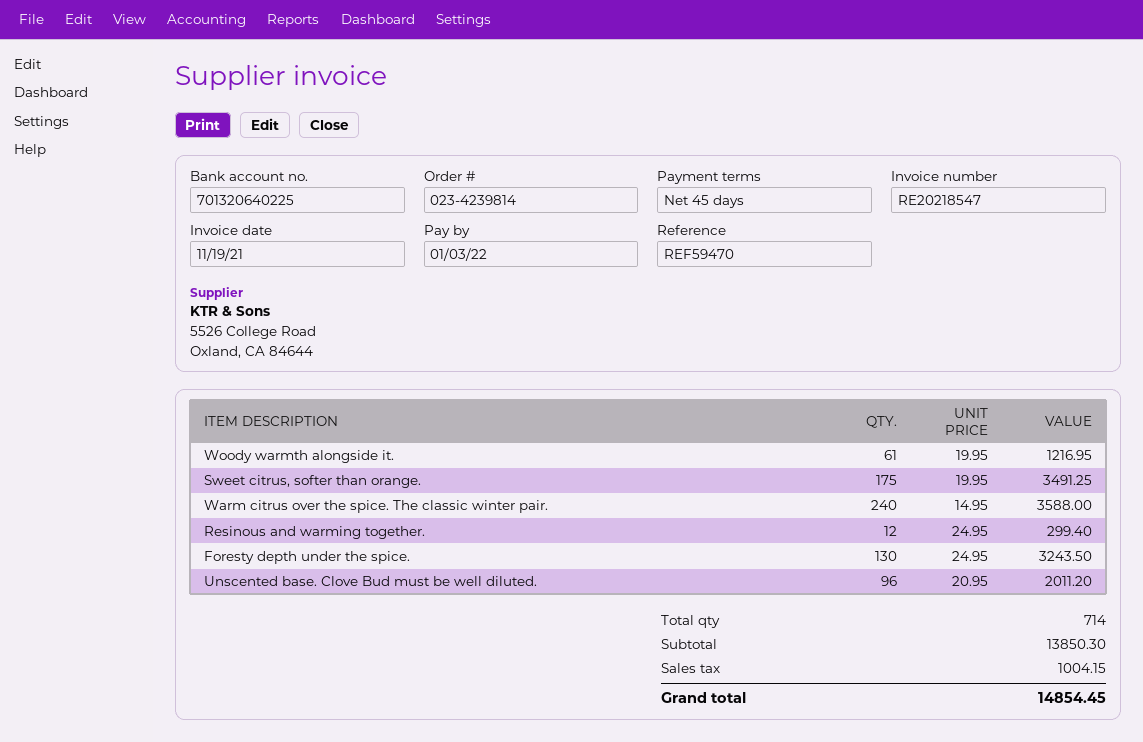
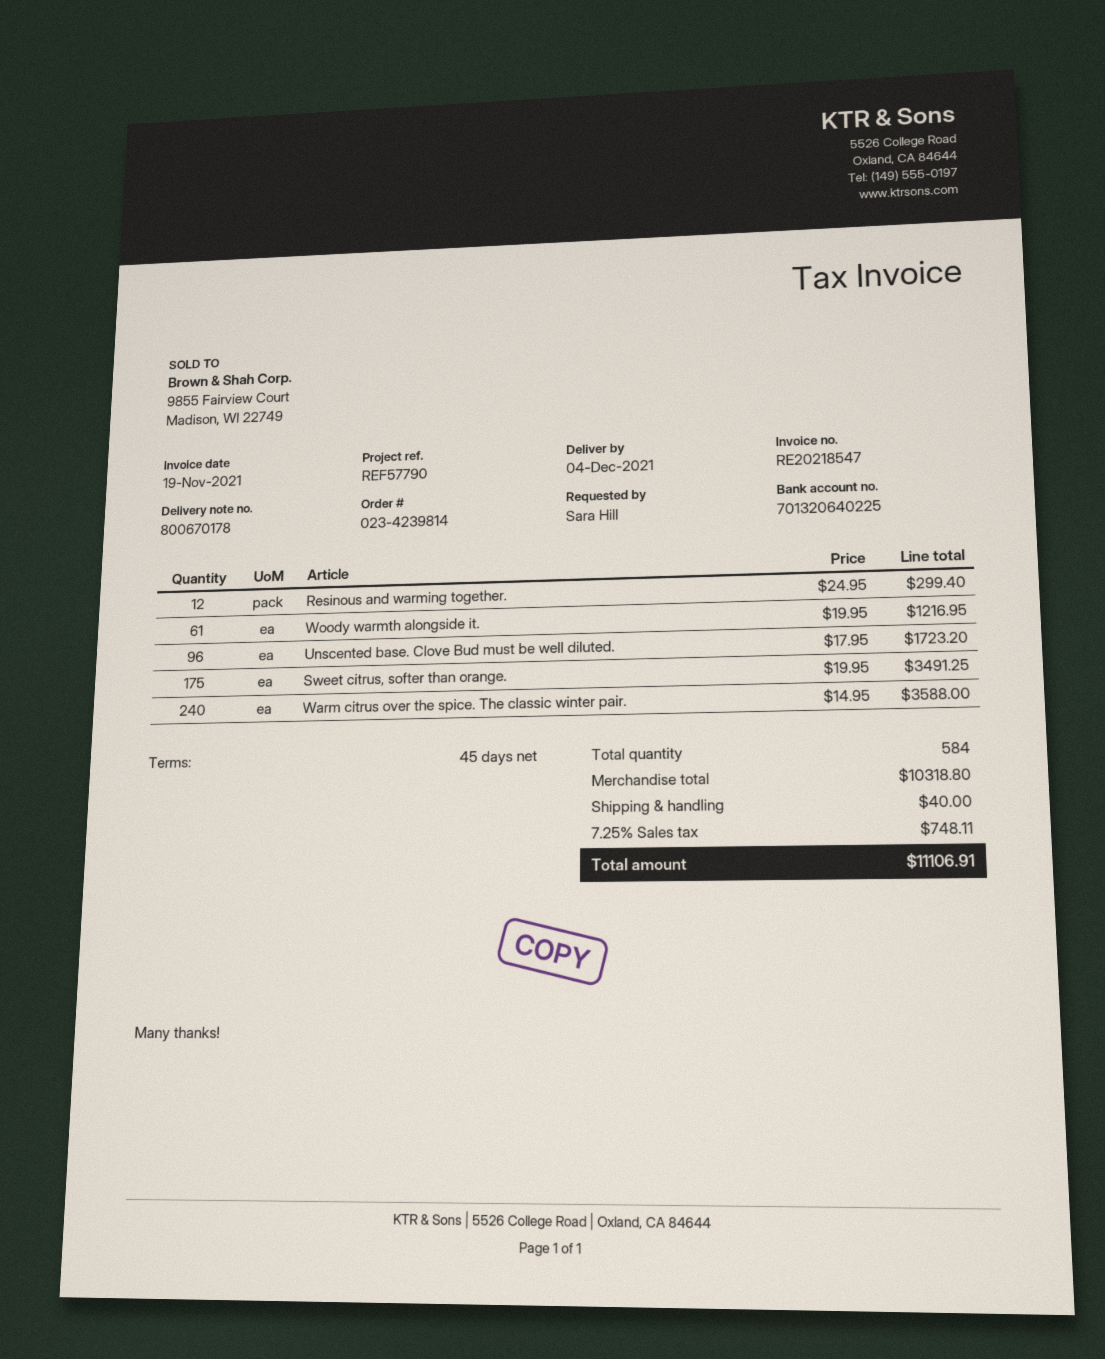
reference: REF59470 -> REF57790
Foresty depth under the spice.: 130 x 24.95 = 3243.50 -> none
Unscented base. Clove Bud must be well diluted.: 96 x 20.95 = 2011.20 -> 96 x 17.95 = 1723.20
total quantity: 714 -> 584
subtotal: 13850.30 -> 10318.80
shipping: none -> 40.00
tax: 1004.15 -> 748.11
total: 14854.45 -> 11106.91

